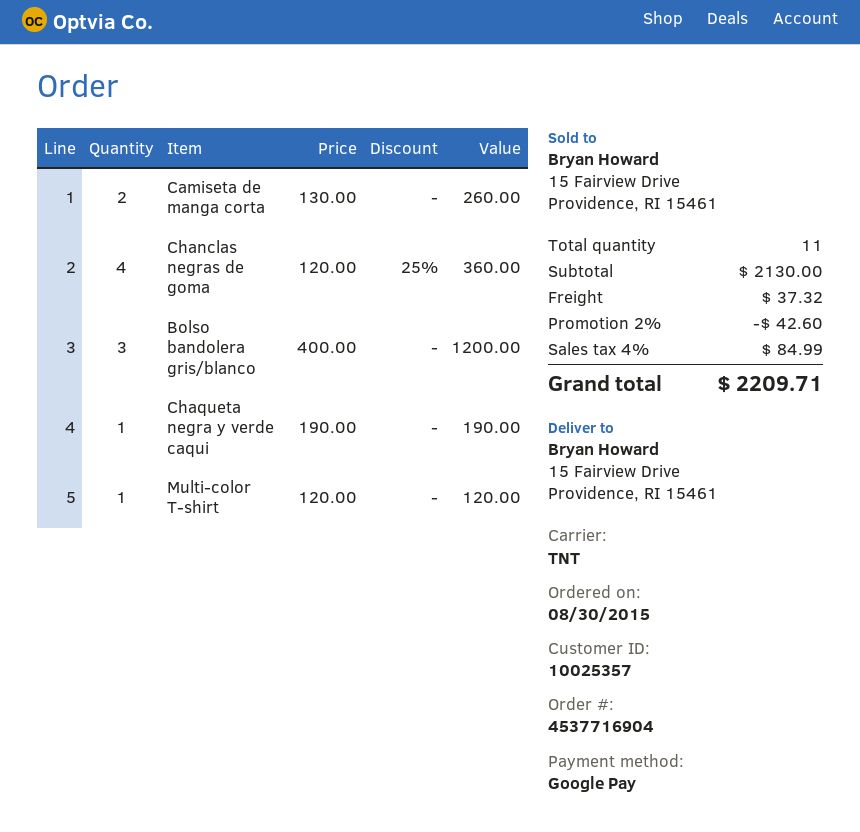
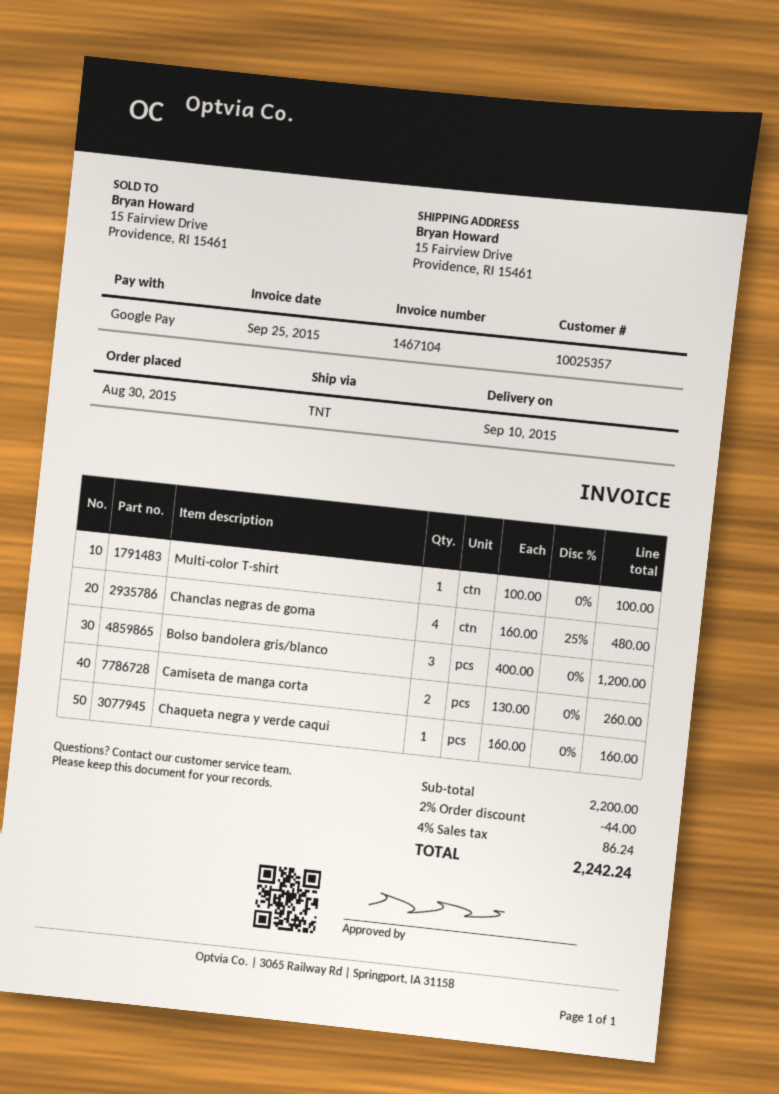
Chanclas negras de goma: 4 x 120.00 - 25% = 360.00 -> 4 x 160.00 - 25% = 480.00
Chaqueta negra y verde caqui: 1 x 190.00 = 190.00 -> 1 x 160.00 = 160.00
Multi-color T-shirt: 1 x 120.00 = 120.00 -> 1 x 100.00 = 100.00
subtotal: 2130.00 -> 2200.00
discount: 2% = 42.60 -> 2% = 44.00
shipping: 37.32 -> none
tax: 4% = 84.99 -> 4% = 86.24
total: 2209.71 -> 2242.24

